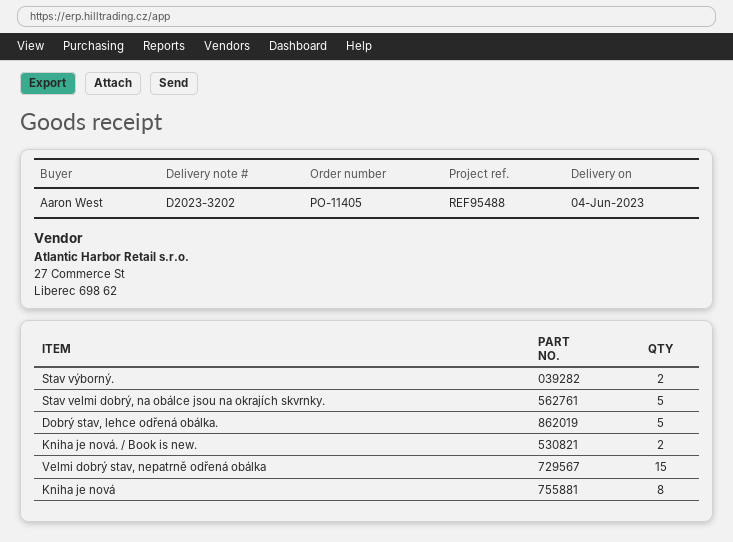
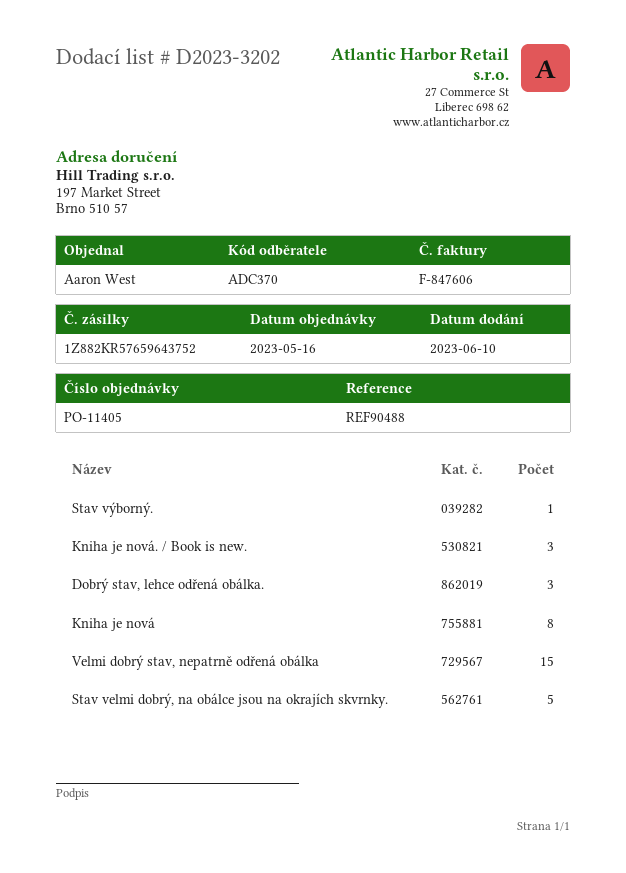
delivery date: 2023-06-04 -> 2023-06-10
reference: REF95488 -> REF90488
Stav výborný.: 2 -> 1
Dobrý stav, lehce odřená obálka.: 5 -> 3
Kniha je nová. / Book is new.: 2 -> 3

